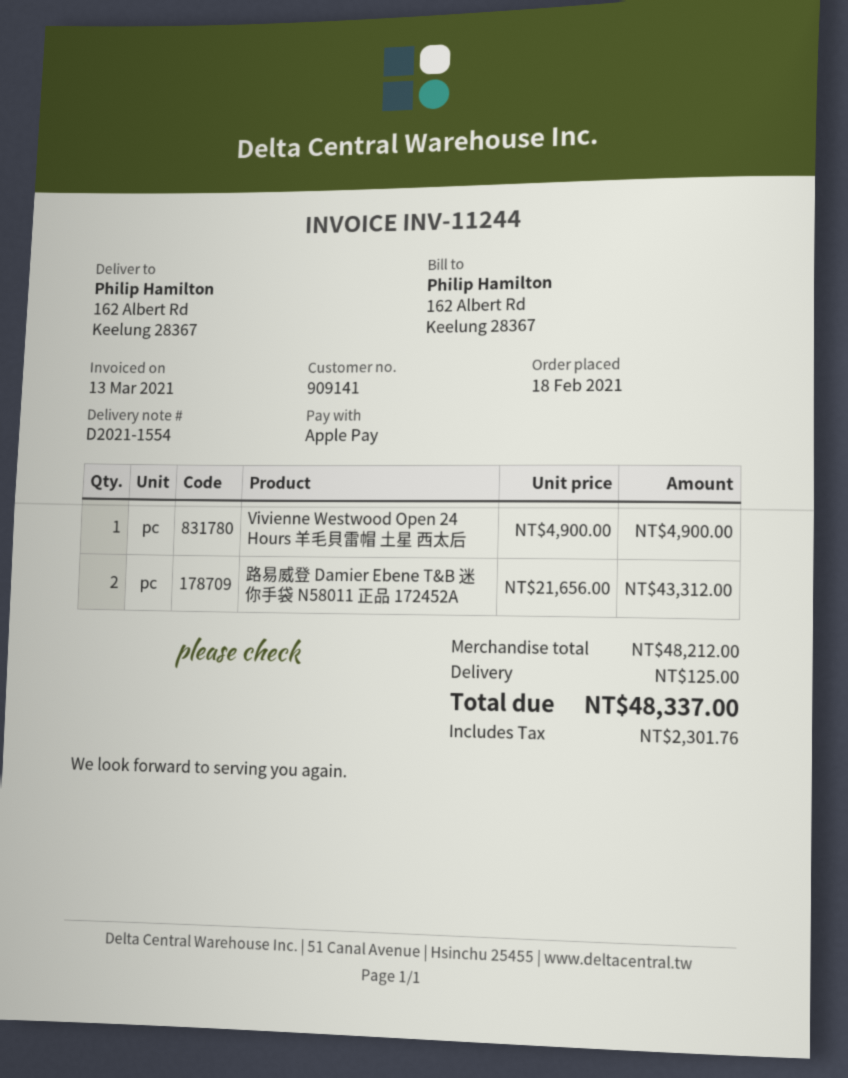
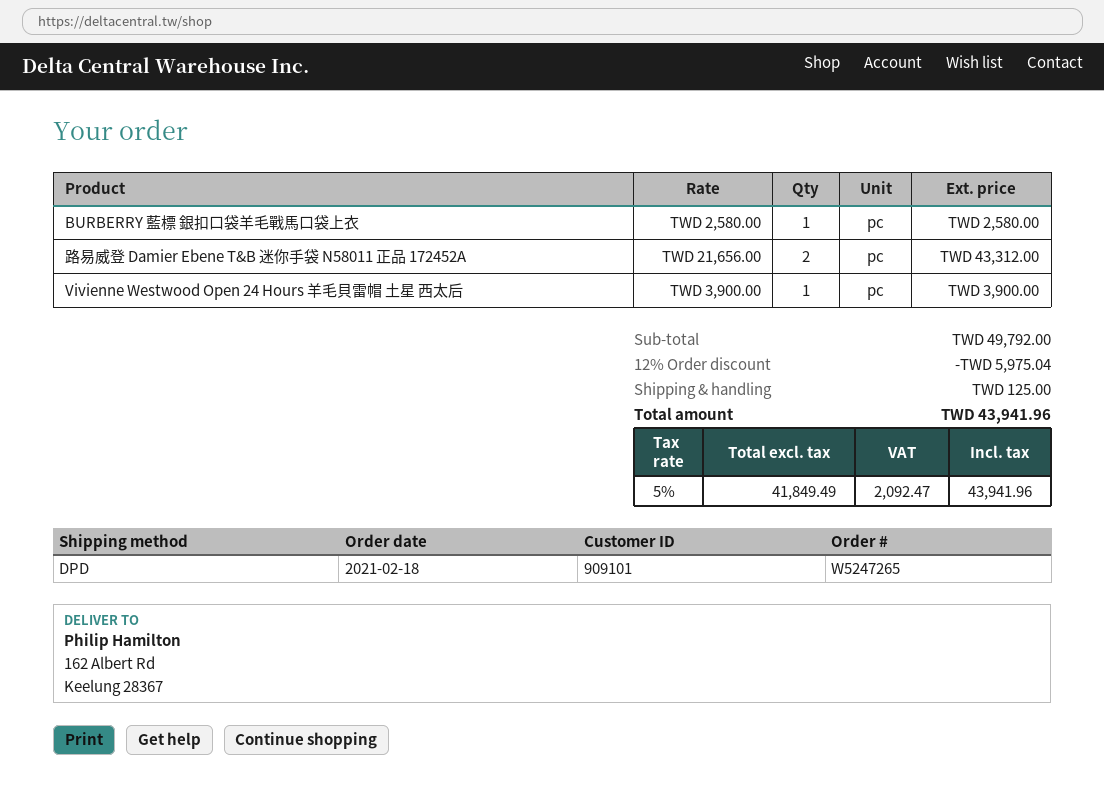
customer number: 909141 -> 909101
Vivienne Westwood Open 24 Hours 羊毛貝雷帽 土星 西太后: 1 x 4900.00 = 4900.00 -> 1 x 3900.00 = 3900.00
BURBERRY 藍標 銀扣口袋羊毛戰馬口袋上衣: none -> 1 x 2580.00 = 2580.00
subtotal: 48212.00 -> 49792.00
discount: none -> 12% = 5975.04
tax: 2301.76 -> 2092.47
total: 48337.00 -> 43941.96

